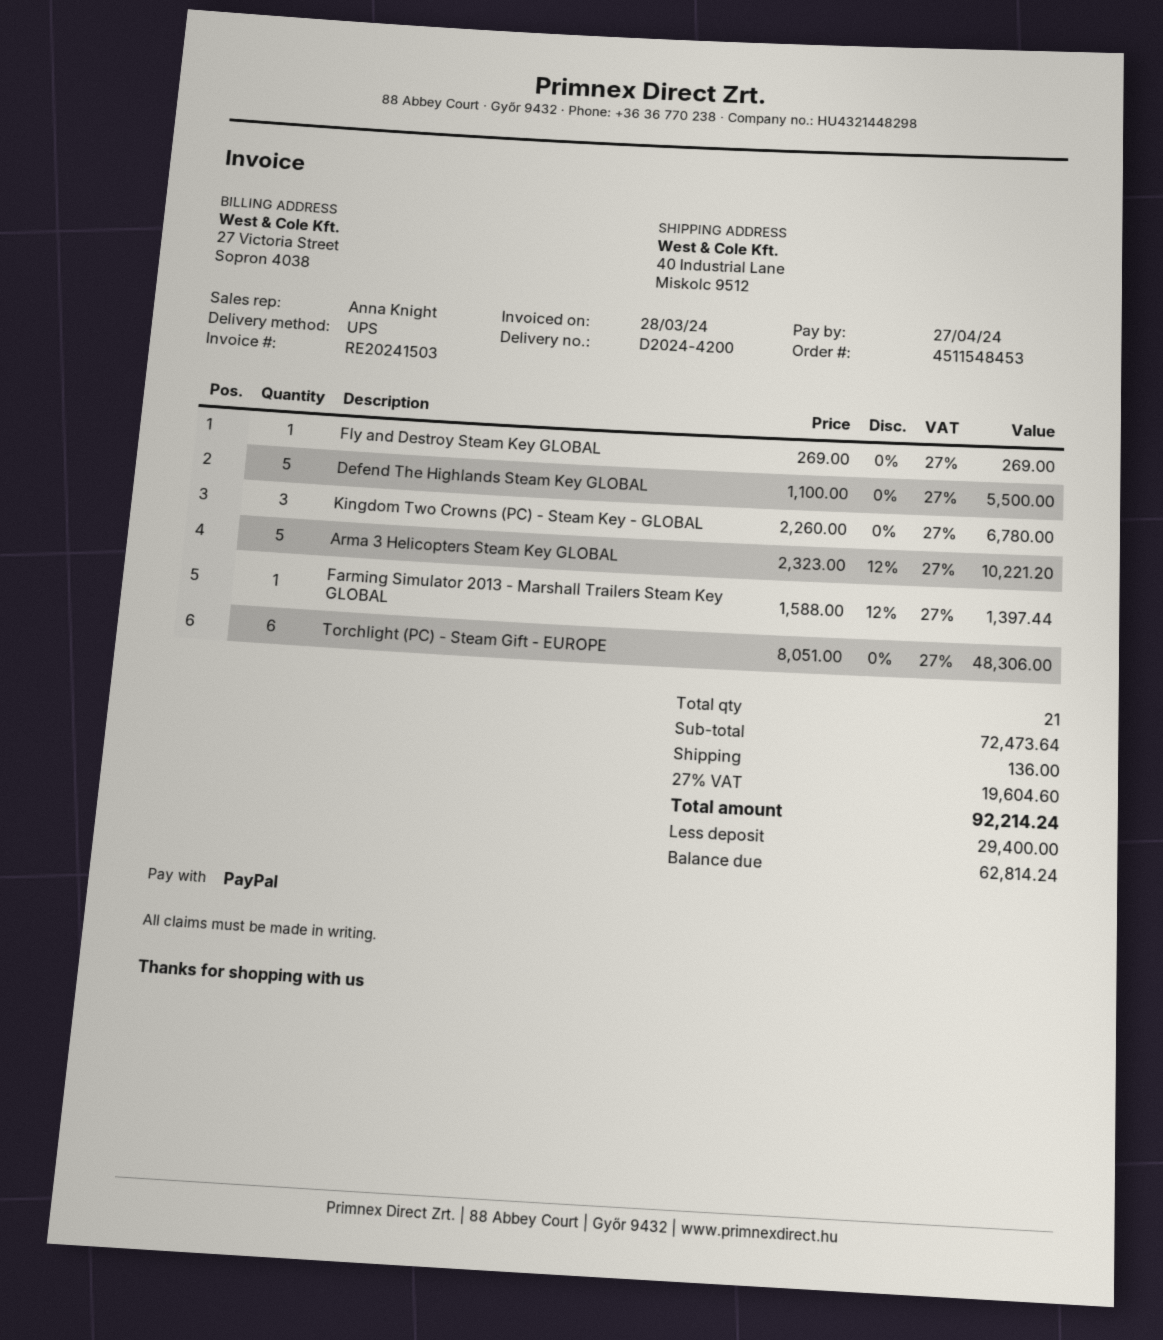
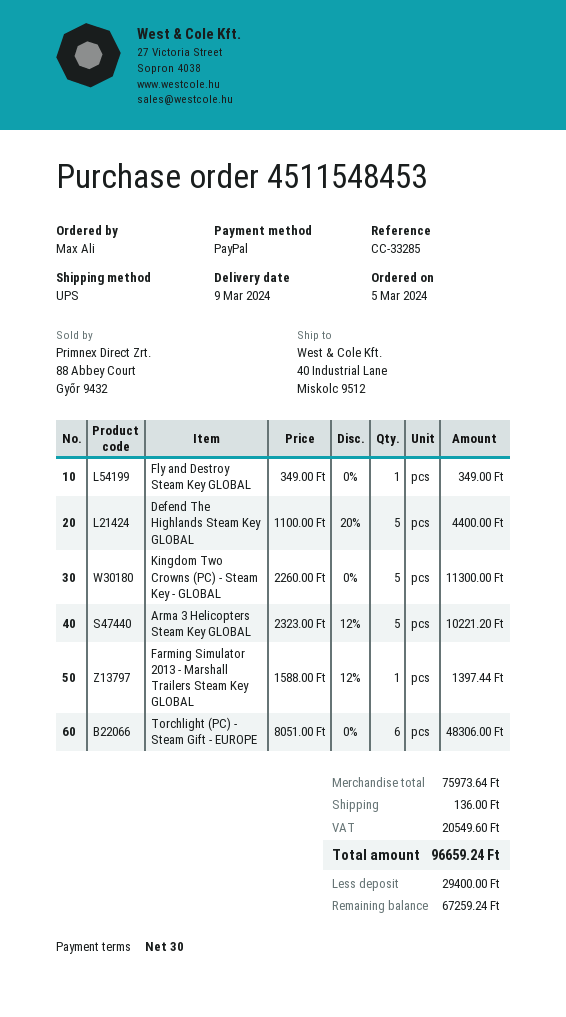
Fly and Destroy Steam Key GLOBAL: 1 x 269.00 = 269.00 -> 1 x 349.00 = 349.00
Defend The Highlands Steam Key GLOBAL: 5 x 1100.00 = 5500.00 -> 5 x 1100.00 - 20% = 4400.00
Kingdom Two Crowns (PC) - Steam Key - GLOBAL: 3 x 2260.00 = 6780.00 -> 5 x 2260.00 = 11300.00
subtotal: 72473.64 -> 75973.64
tax: 19604.60 -> 20549.60
total: 92214.24 -> 96659.24
balance: 62814.24 -> 67259.24

